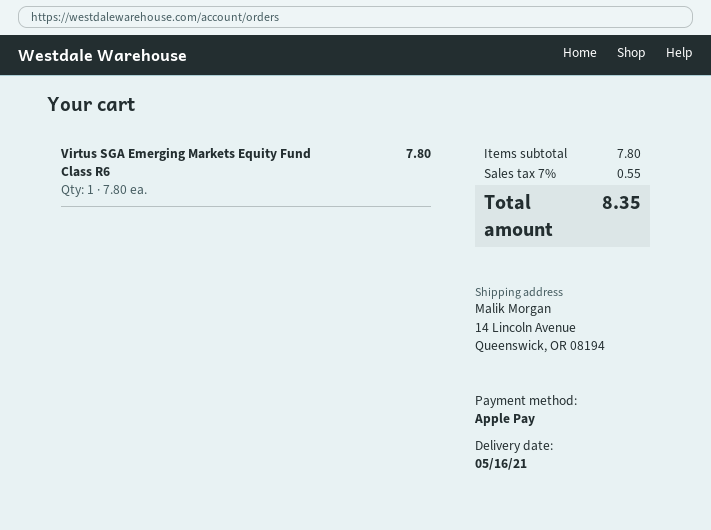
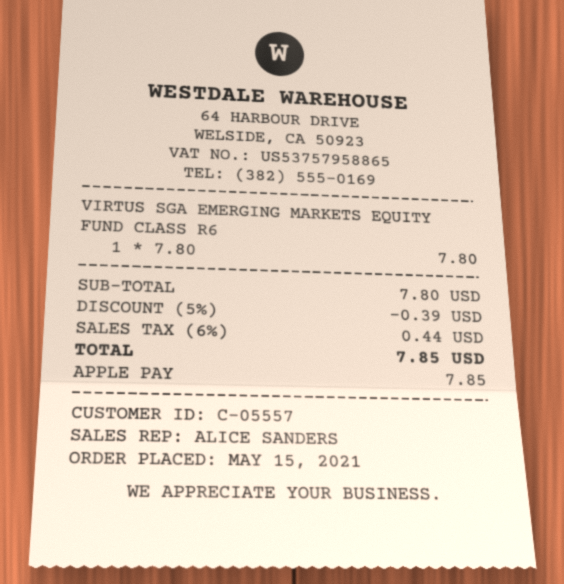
discount: none -> 5% = 0.39
tax: 7% = 0.55 -> 6% = 0.44
total: 8.35 -> 7.85

